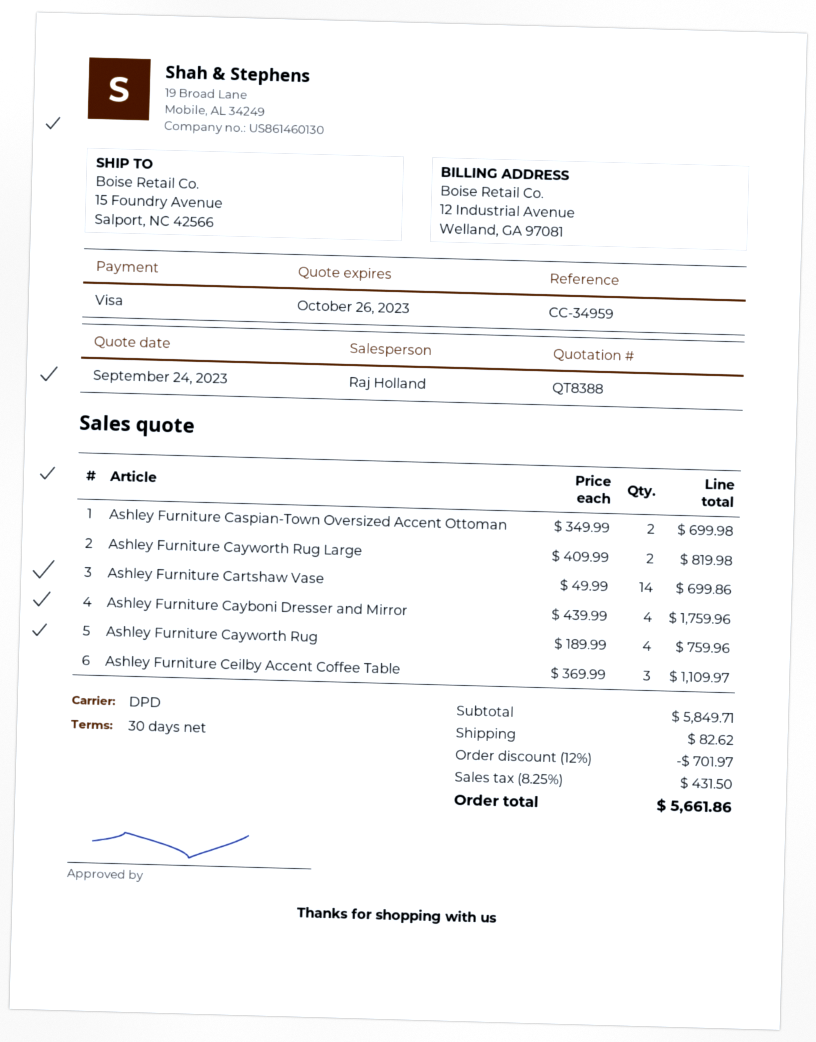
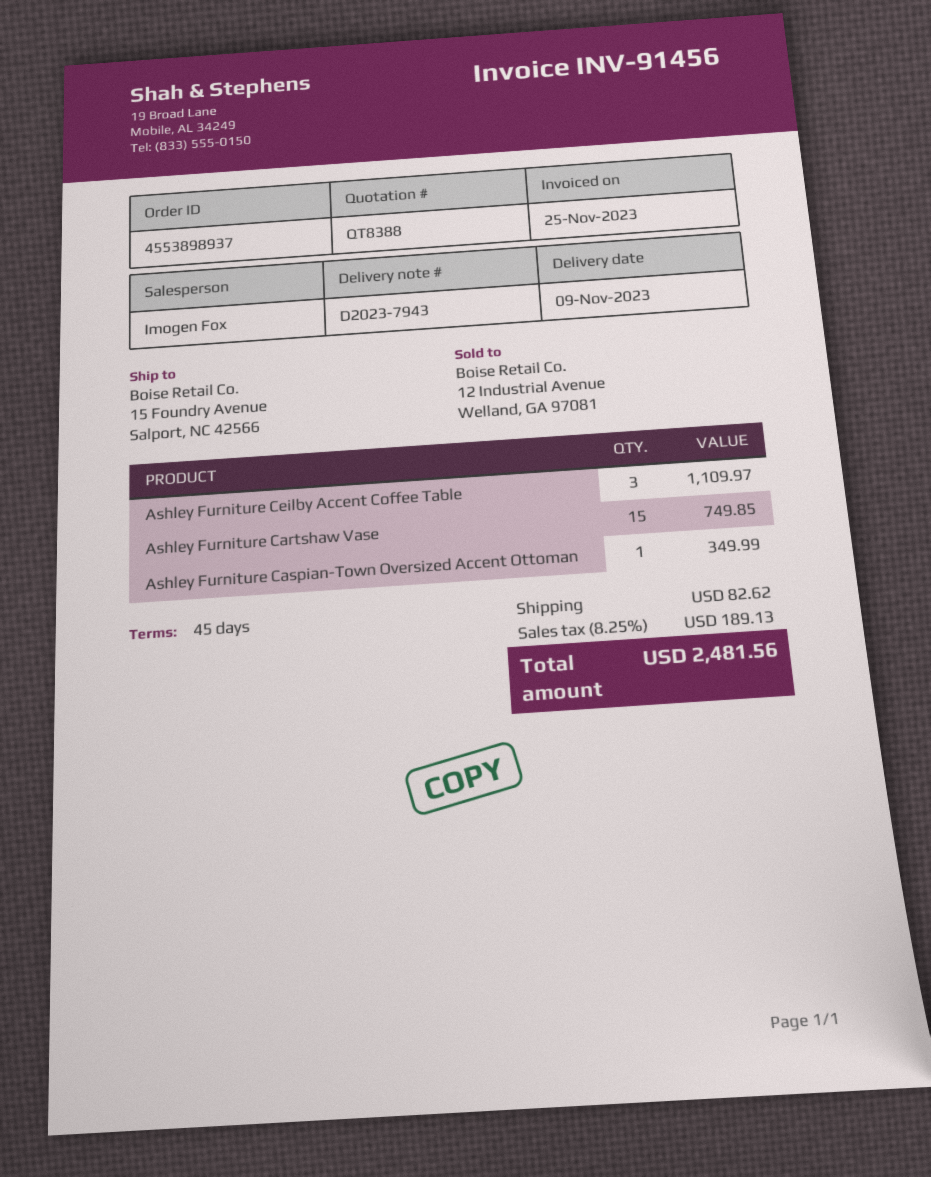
payment terms: 30 days -> 45 days
sales rep: Raj Holland -> Imogen Fox
Ashley Furniture Caspian-Town Oversized Accent Ottoman: 2 for 699.98 -> 1 for 349.99
Ashley Furniture Cayworth Rug Large: 2 for 819.98 -> none
Ashley Furniture Cartshaw Vase: 14 for 699.86 -> 15 for 749.85
Ashley Furniture Cayboni Dresser and Mirror: 4 for 1759.96 -> none
Ashley Furniture Cayworth Rug: 4 for 759.96 -> none
discount: 12% = 701.97 -> none
tax: 8.25% = 431.50 -> 8.25% = 189.13
total: 5661.86 -> 2481.56

